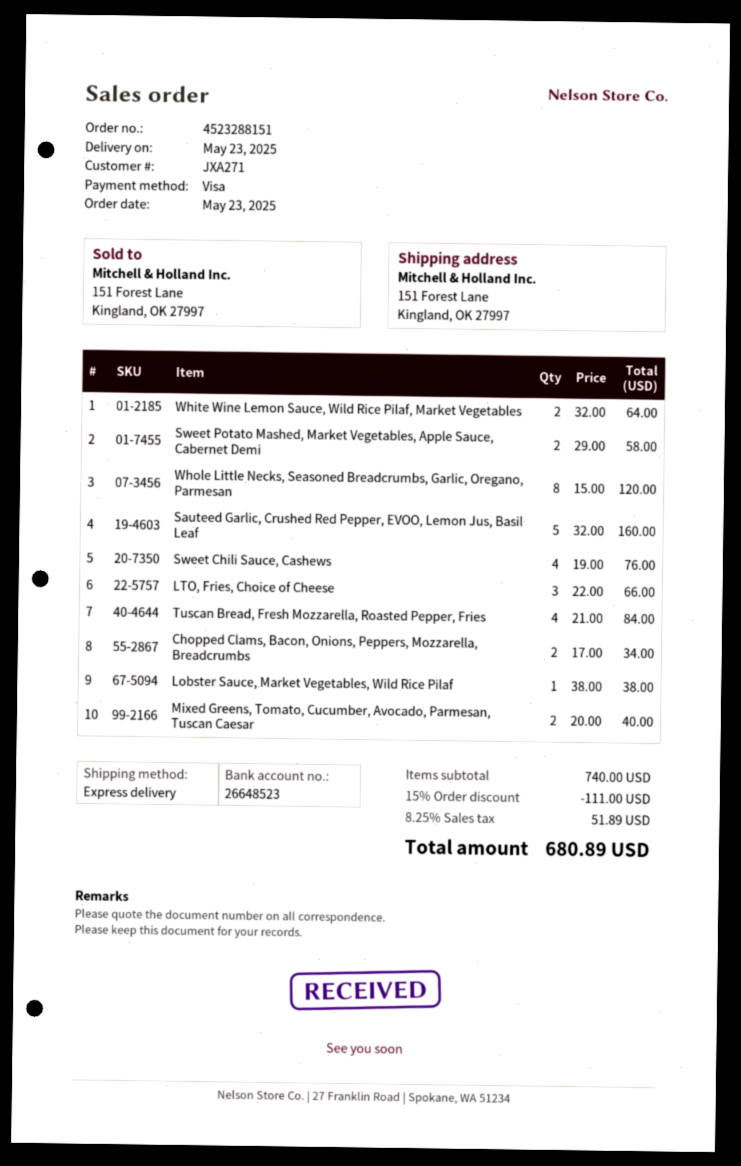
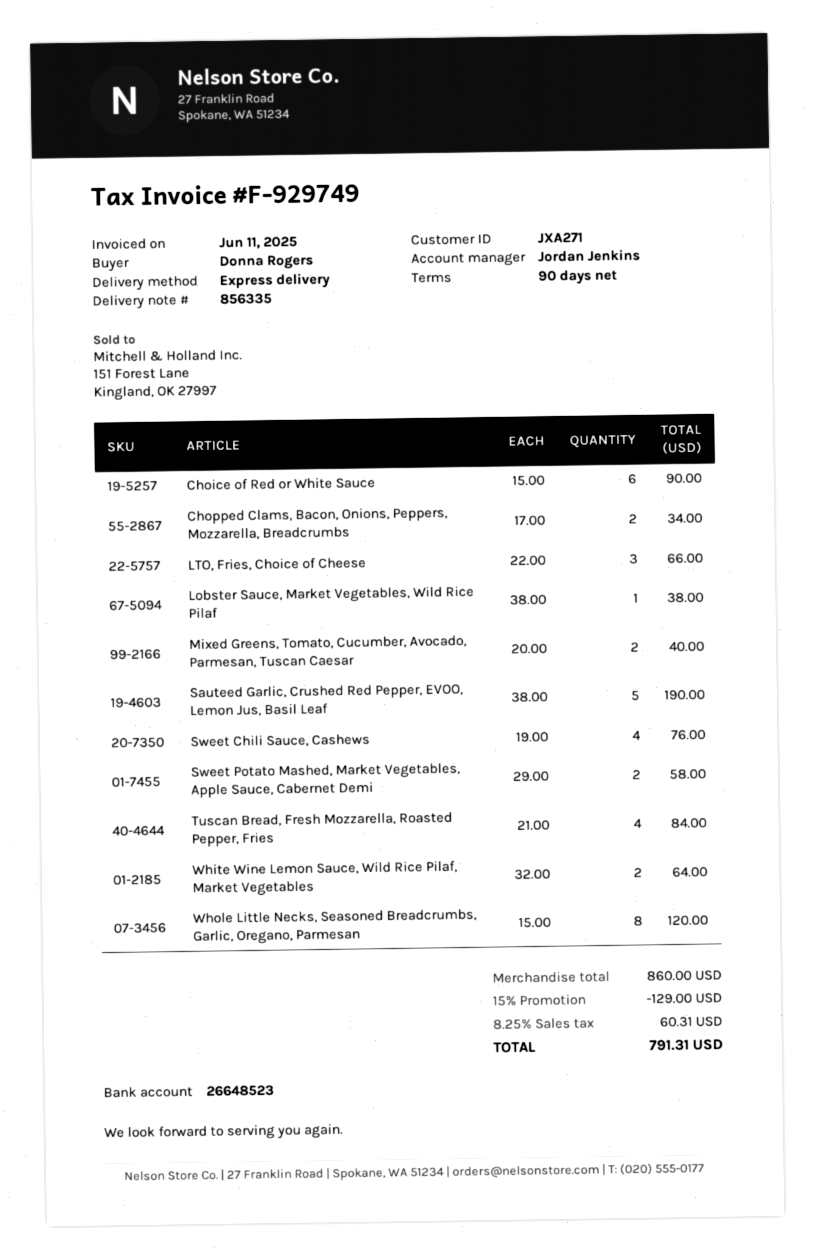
Sauteed Garlic, Crushed Red Pepper, EVOO, Lemon Jus, Basil Leaf: 5 x 32.00 = 160.00 -> 5 x 38.00 = 190.00
Choice of Red or White Sauce: none -> 6 x 15.00 = 90.00
subtotal: 740.00 -> 860.00
discount: 15% = 111.00 -> 15% = 129.00
tax: 8.25% = 51.89 -> 8.25% = 60.31
total: 680.89 -> 791.31

